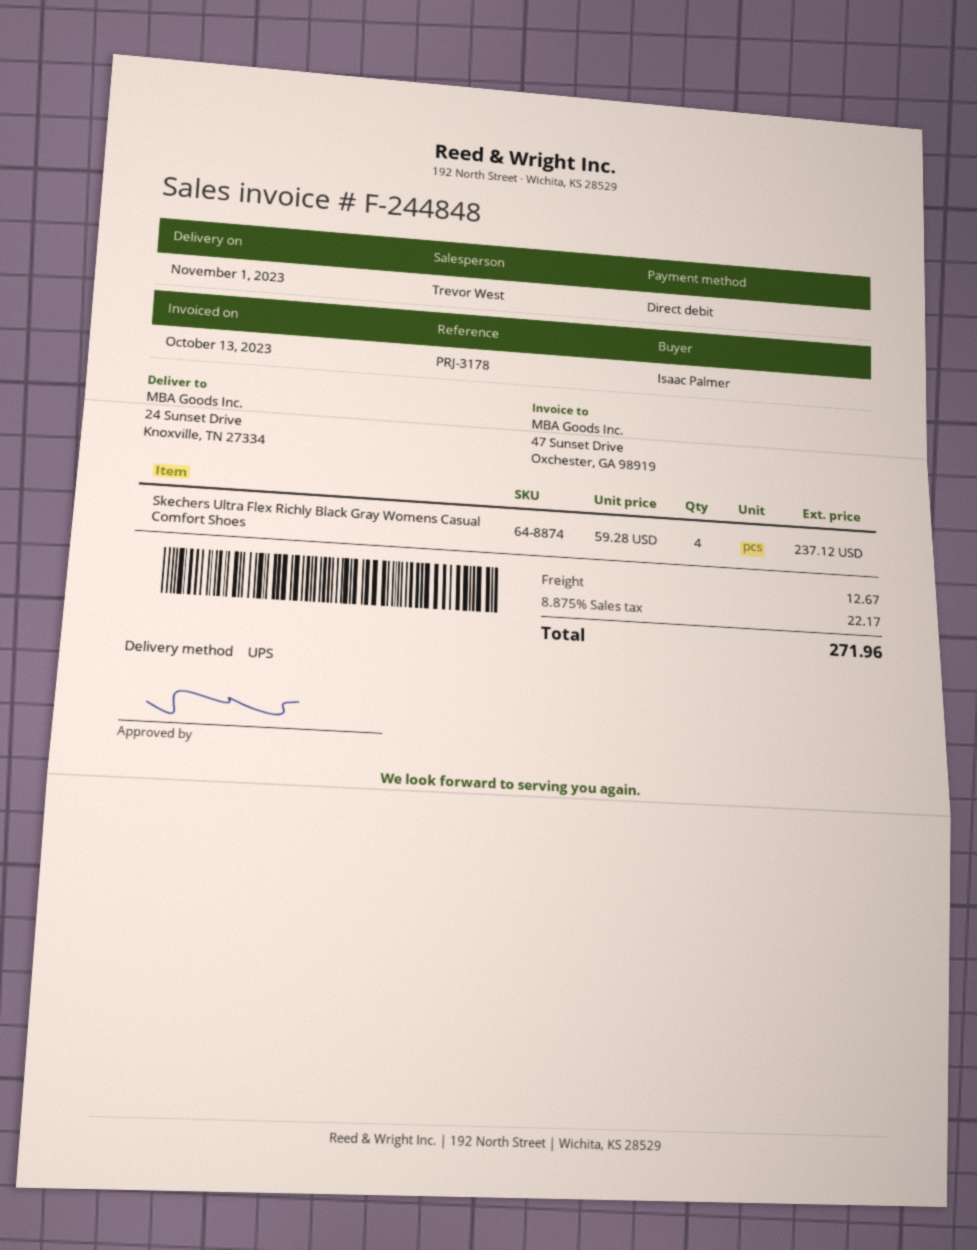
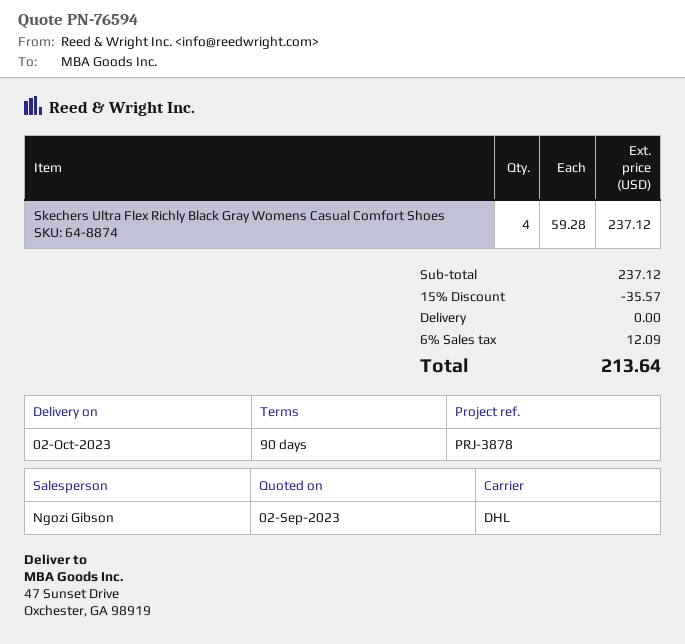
delivery date: 2023-11-01 -> 2023-10-02
reference: PRJ-3178 -> PRJ-3878
sales rep: Trevor West -> Ngozi Gibson
shipping method: UPS -> DHL
ship to: 24 Sunset Drive, Knoxville, TN 27334 -> 47 Sunset Drive, Oxchester, GA 98919
discount: none -> 15% = 35.57
shipping: 12.67 -> 0.00
tax: 8.875% = 22.17 -> 6% = 12.09
total: 271.96 -> 213.64

